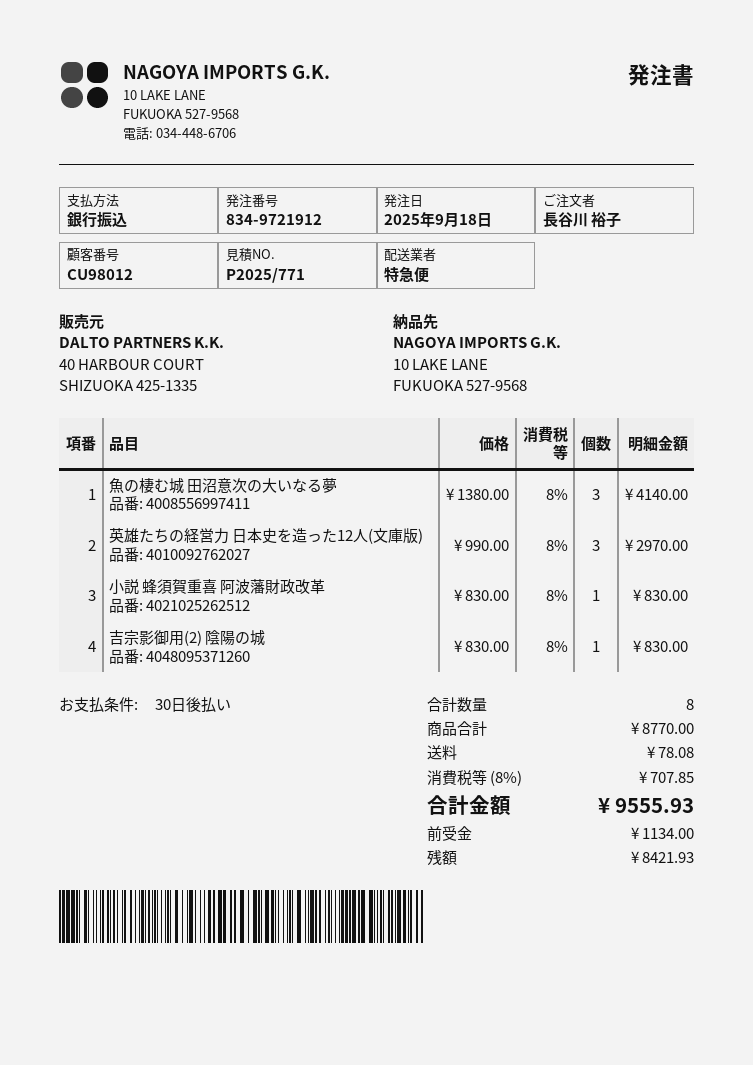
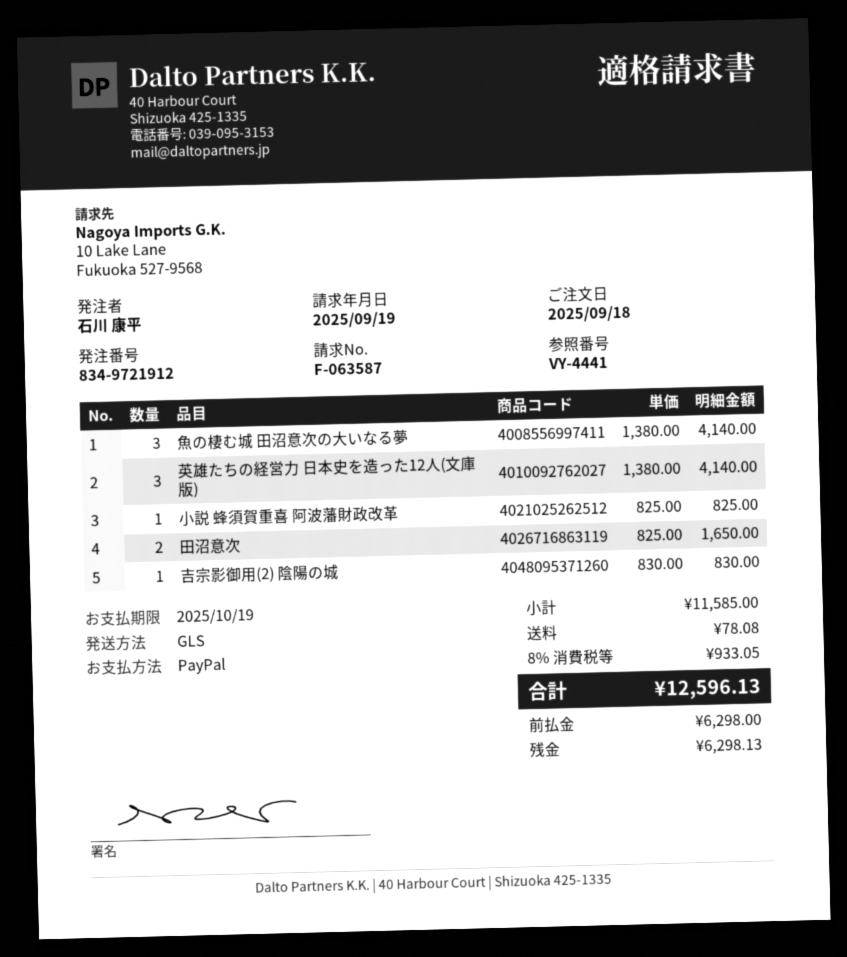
ordered by: 長谷川 裕子 -> 石川 康平
payment method: bank transfer -> PayPal
shipping method: express -> GLS
英雄たちの経営力 日本史を造った12人(文庫版): 3 x 990.00 = 2970.00 -> 3 x 1380.00 = 4140.00
小説 蜂須賀重喜 阿波藩財政改革: 1 x 830.00 = 830.00 -> 1 x 825.00 = 825.00
田沼意次: none -> 2 x 825.00 = 1650.00
subtotal: 8770.00 -> 11585.00
tax: 8% = 707.85 -> 8% = 933.05
total: 9555.93 -> 12596.13
deposit: 1134.00 -> 6298.00
balance: 8421.93 -> 6298.13

